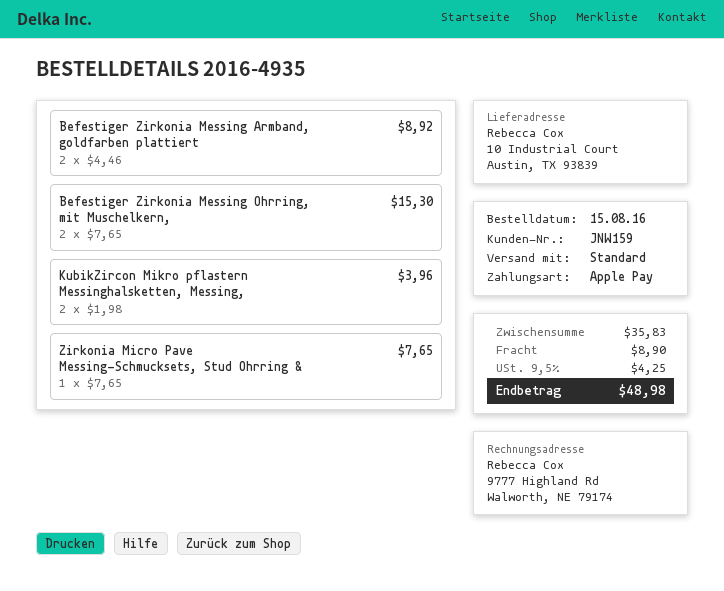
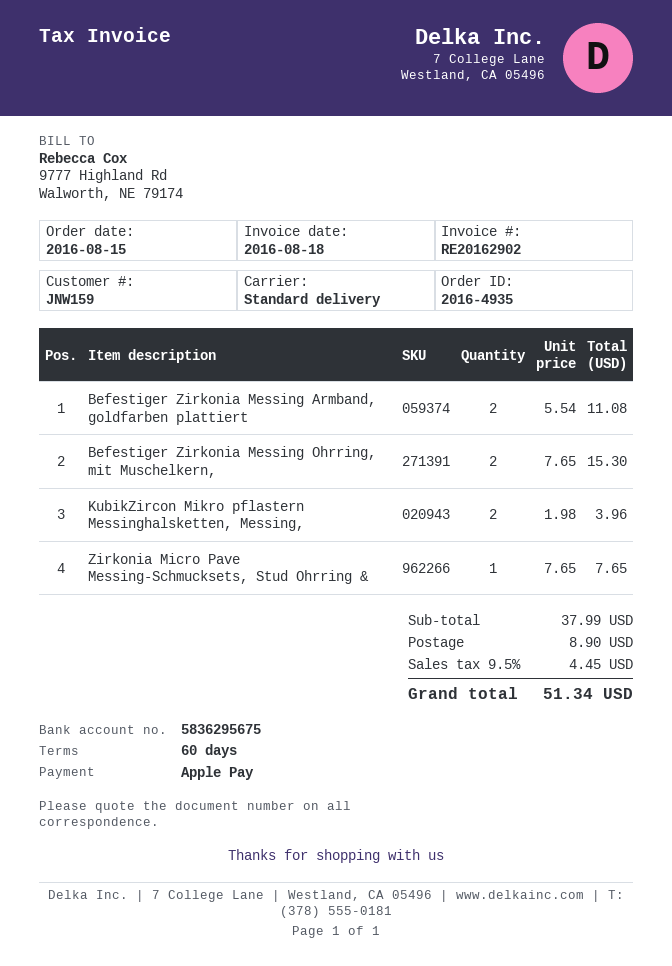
Befestiger Zirkonia Messing Armband, goldfarben plattiert: 2 x 4.46 = 8.92 -> 2 x 5.54 = 11.08
subtotal: 35.83 -> 37.99
tax: 9.5% = 4.25 -> 9.5% = 4.45
total: 48.98 -> 51.34

